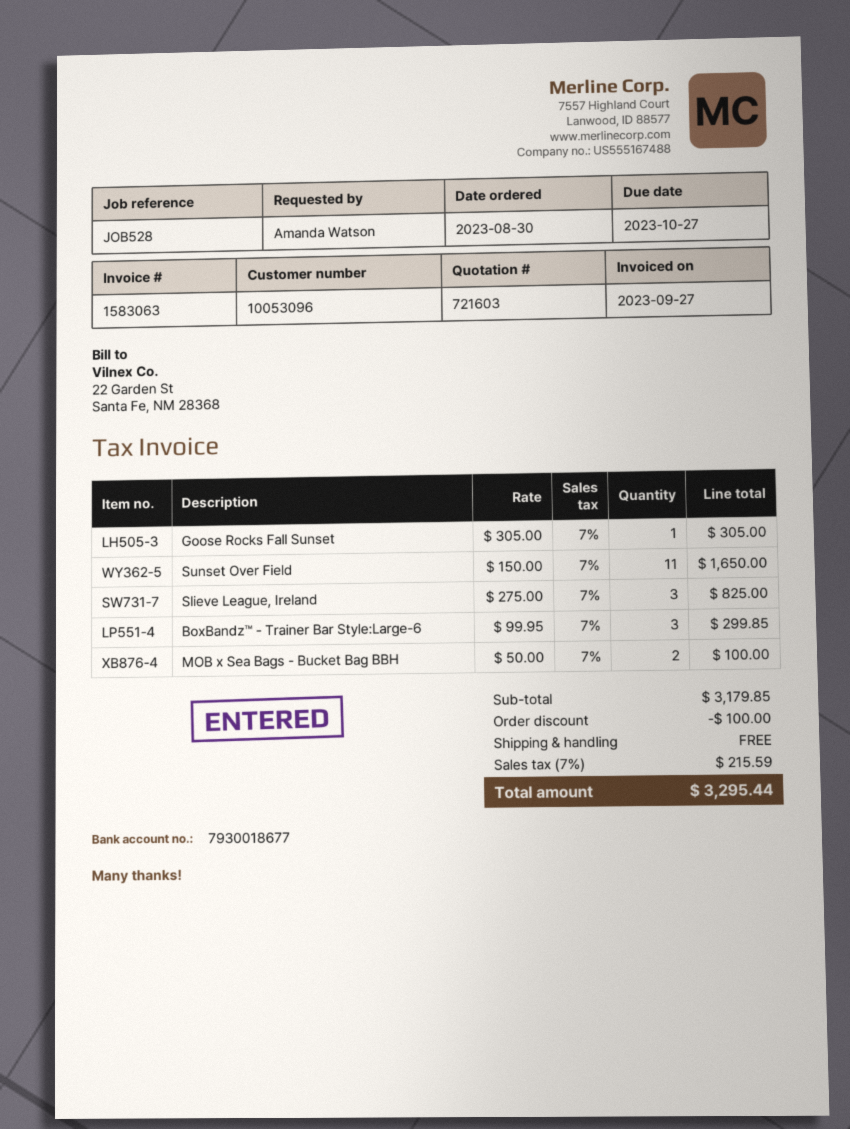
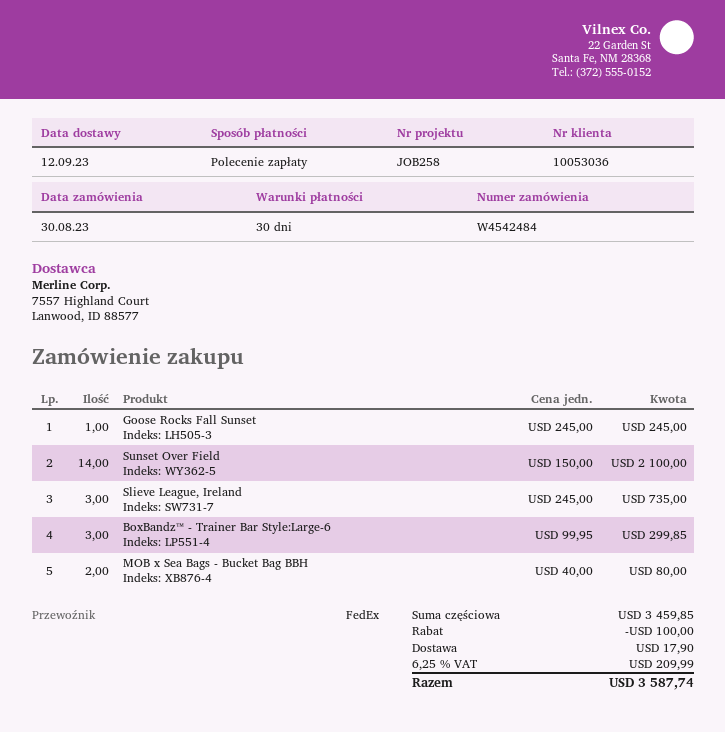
customer number: 10053096 -> 10053036
reference: JOB528 -> JOB258
Goose Rocks Fall Sunset: 1 x 305.00 = 305.00 -> 1 x 245.00 = 245.00
Sunset Over Field: 11 x 150.00 = 1650.00 -> 14 x 150.00 = 2100.00
Slieve League, Ireland: 3 x 275.00 = 825.00 -> 3 x 245.00 = 735.00
MOB x Sea Bags - Bucket Bag BBH: 2 x 50.00 = 100.00 -> 2 x 40.00 = 80.00
subtotal: 3179.85 -> 3459.85
shipping: 0.00 -> 17.90
tax: 7% = 215.59 -> 6.25% = 209.99
total: 3295.44 -> 3587.74

